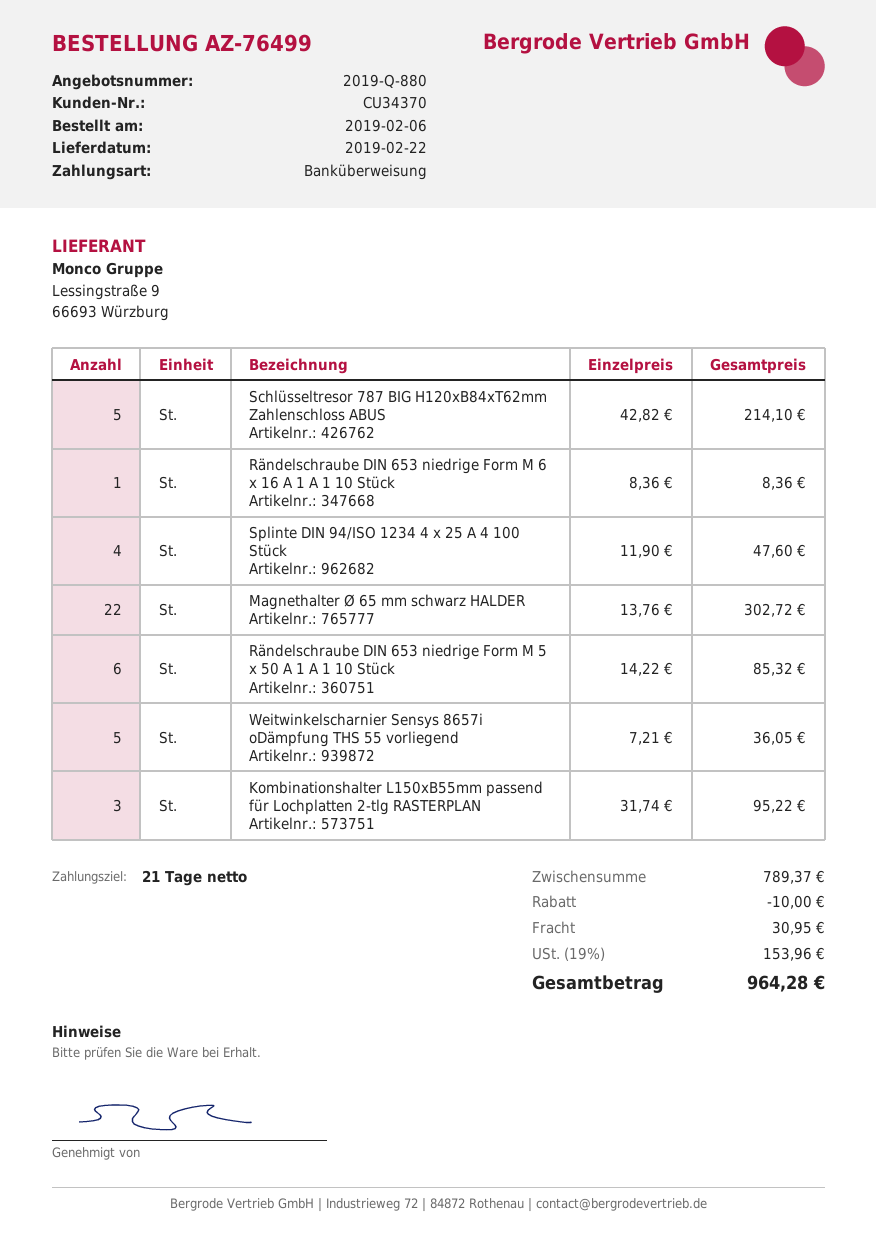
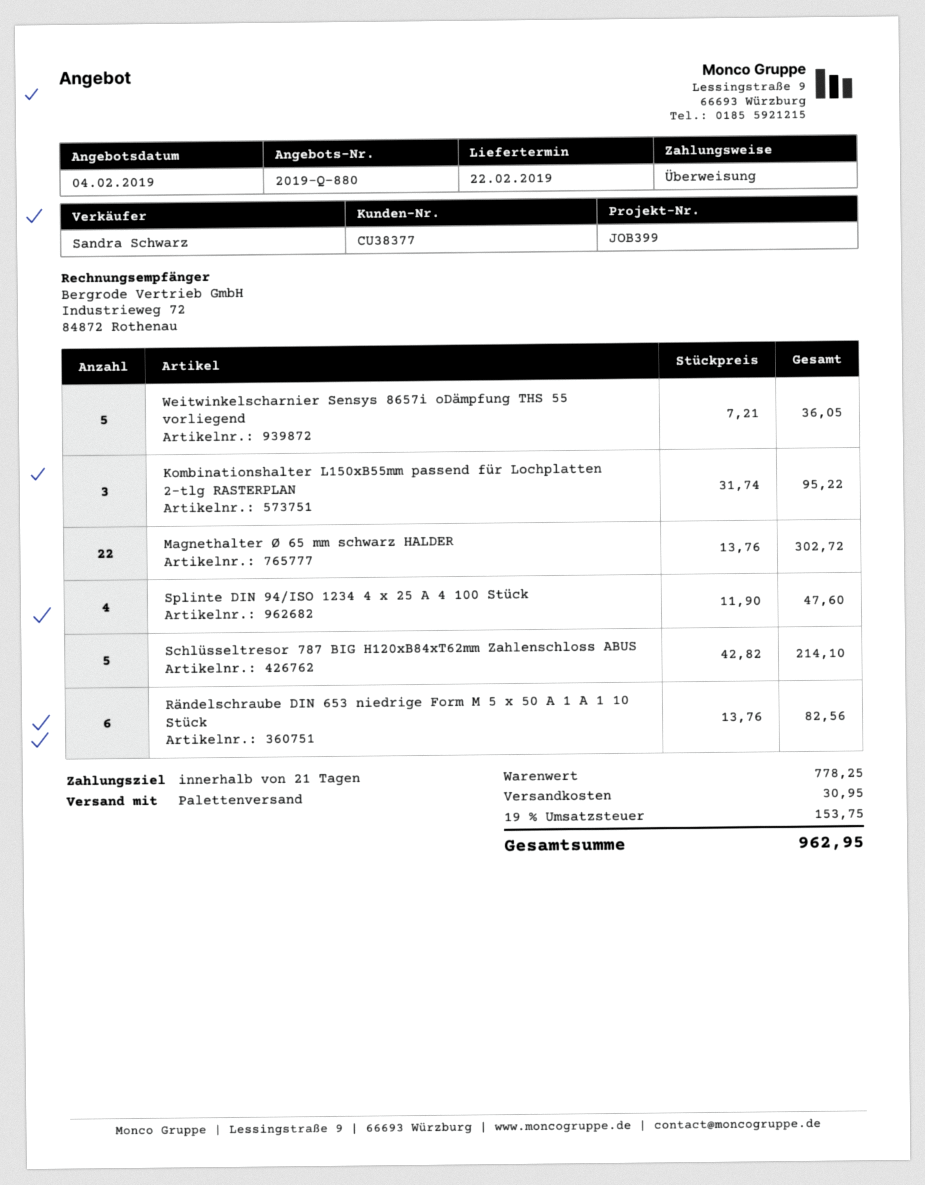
customer number: CU34370 -> CU38377
Rändelschraube DIN 653 niedrige Form M 6 x 16 A 1 A 1 10 Stück: 1 x 8.36 = 8.36 -> none
Rändelschraube DIN 653 niedrige Form M 5 x 50 A 1 A 1 10 Stück: 6 x 14.22 = 85.32 -> 6 x 13.76 = 82.56
subtotal: 789.37 -> 778.25
discount: 10.00 -> none
tax: 19% = 153.96 -> 19% = 153.75
total: 964.28 -> 962.95

